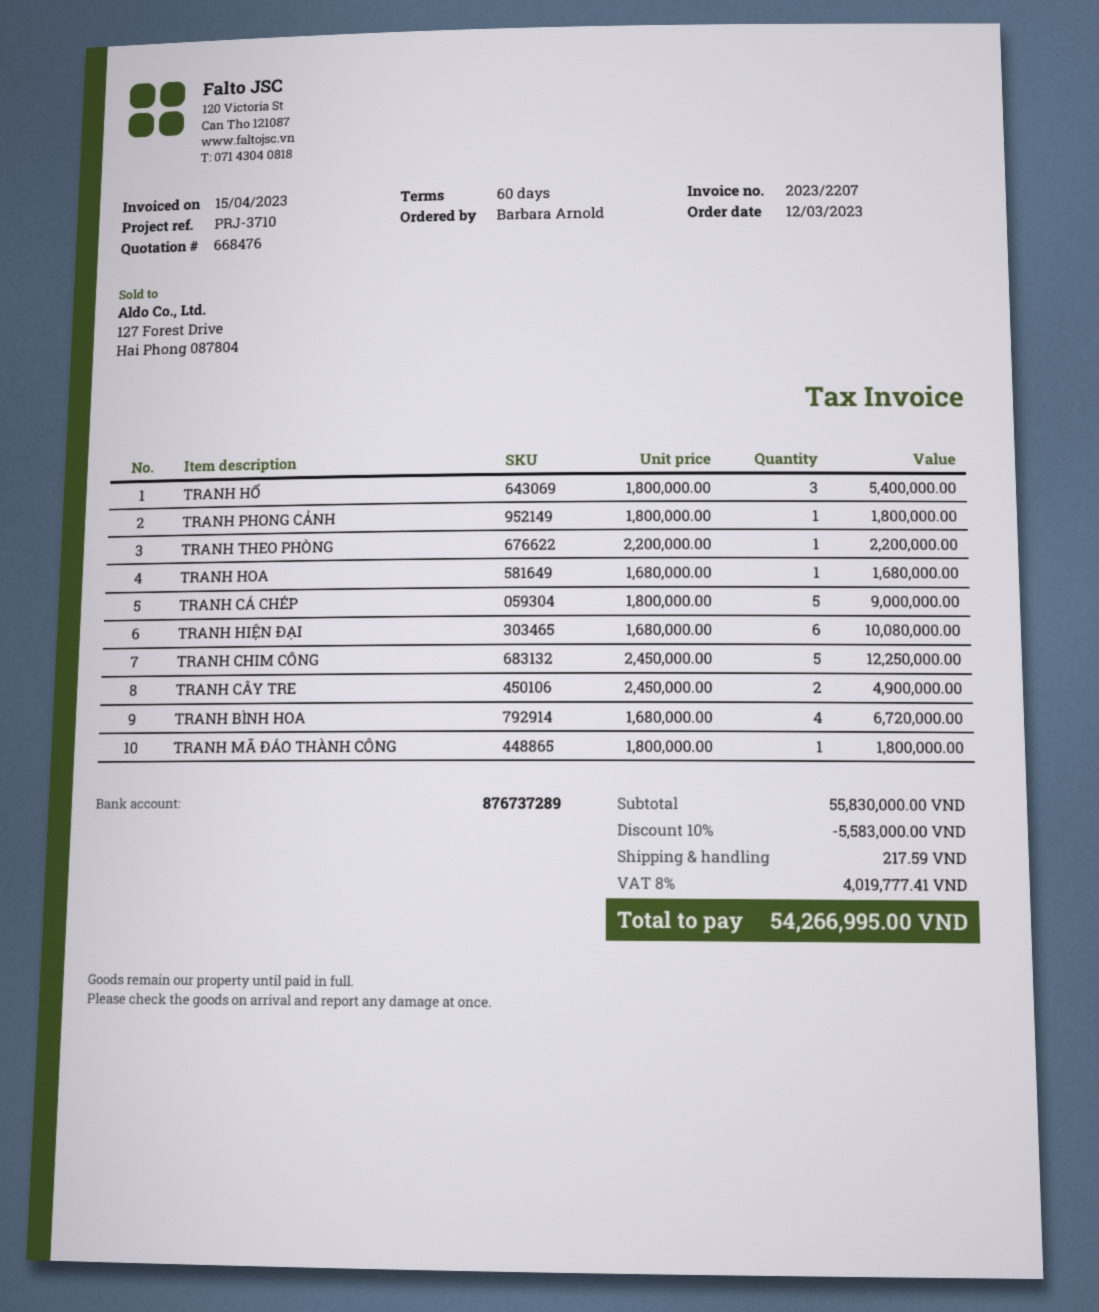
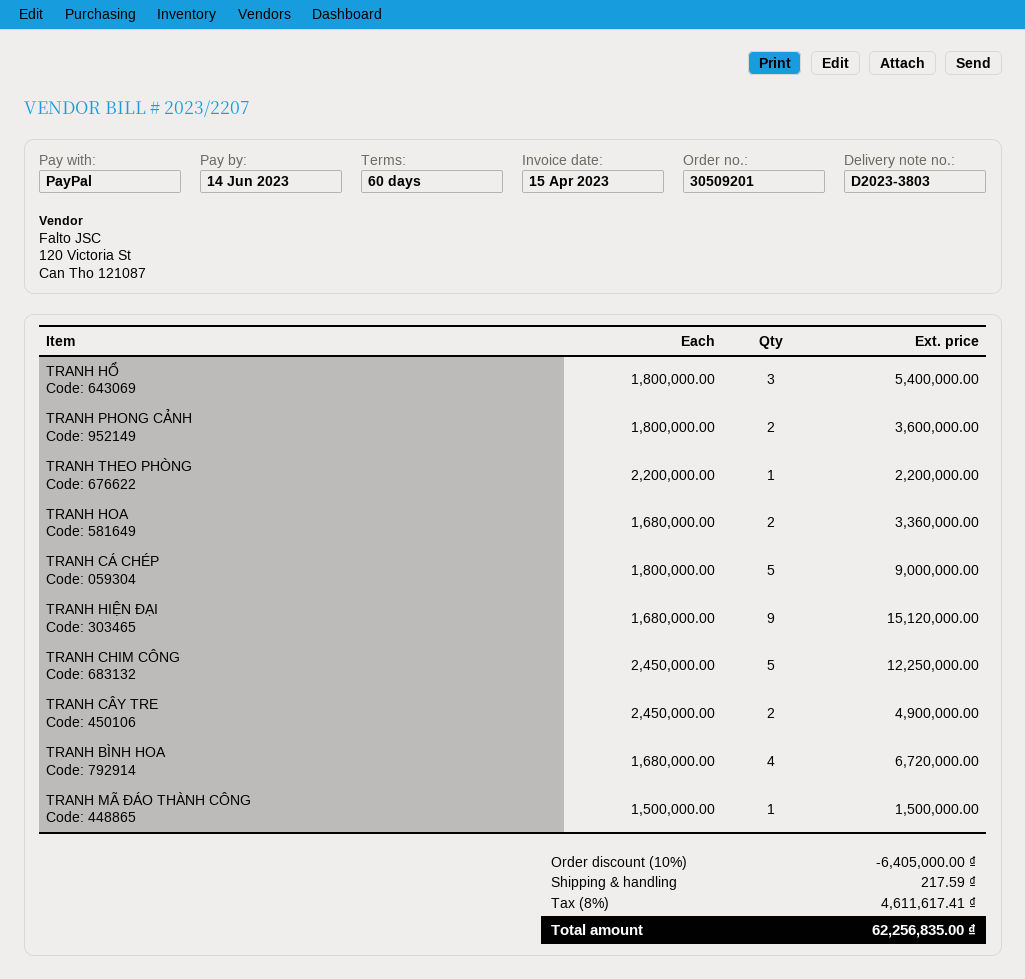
TRANH PHONG CẢNH: 1 x 1800000.00 = 1800000.00 -> 2 x 1800000.00 = 3600000.00
TRANH HOA: 1 x 1680000.00 = 1680000.00 -> 2 x 1680000.00 = 3360000.00
TRANH HIỆN ĐẠI: 6 x 1680000.00 = 10080000.00 -> 9 x 1680000.00 = 15120000.00
TRANH MÃ ĐÁO THÀNH CÔNG: 1 x 1800000.00 = 1800000.00 -> 1 x 1500000.00 = 1500000.00
discount: 10% = 5583000.00 -> 10% = 6405000.00
tax: 8% = 4019777.41 -> 8% = 4611617.41
total: 54266995.00 -> 62256835.00

